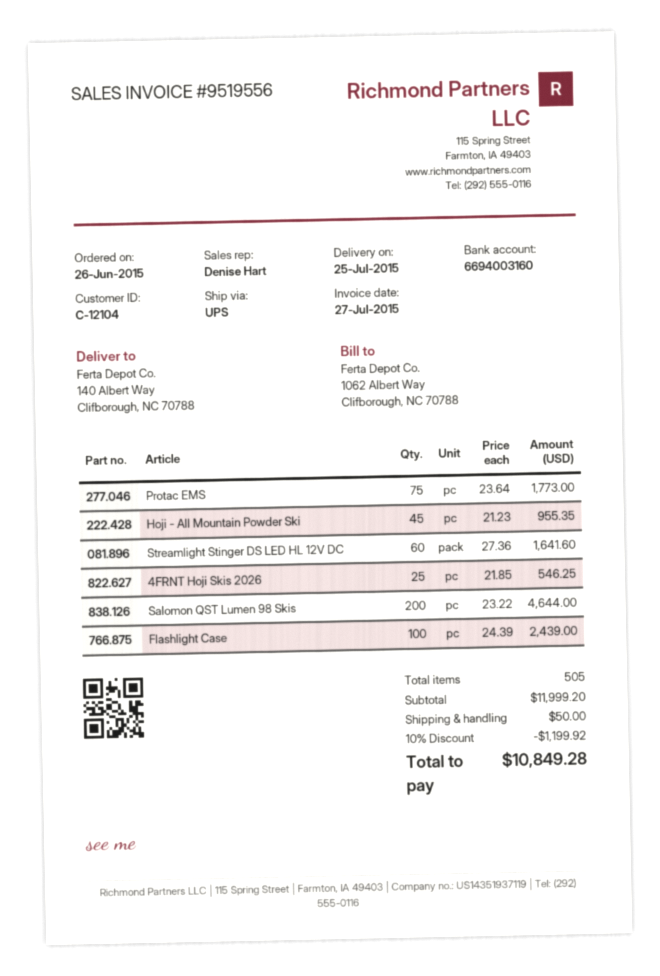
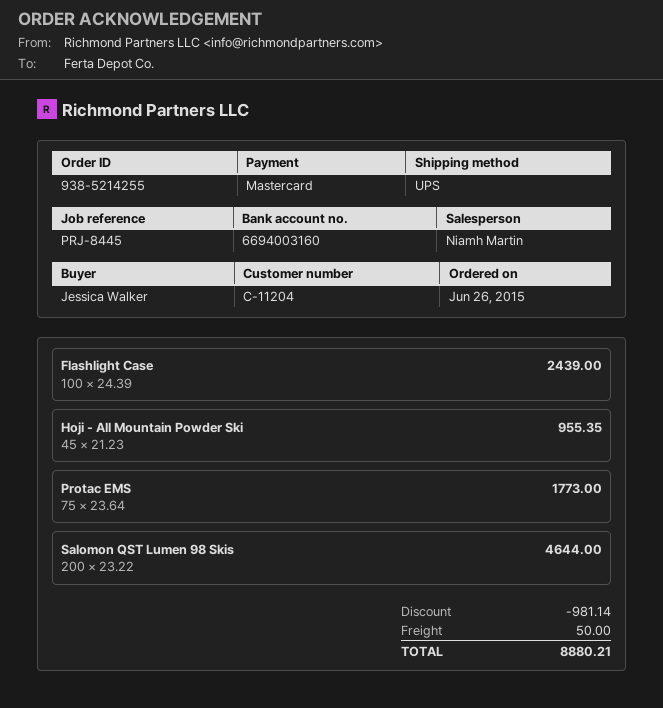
customer number: C-12104 -> C-11204
sales rep: Denise Hart -> Niamh Martin
Streamlight Stinger DS LED HL 12V DC: 60 x 27.36 = 1641.60 -> none
4FRNT Hoji Skis 2026: 25 x 21.85 = 546.25 -> none
discount: 1199.92 -> 981.14
total: 10849.28 -> 8880.21

